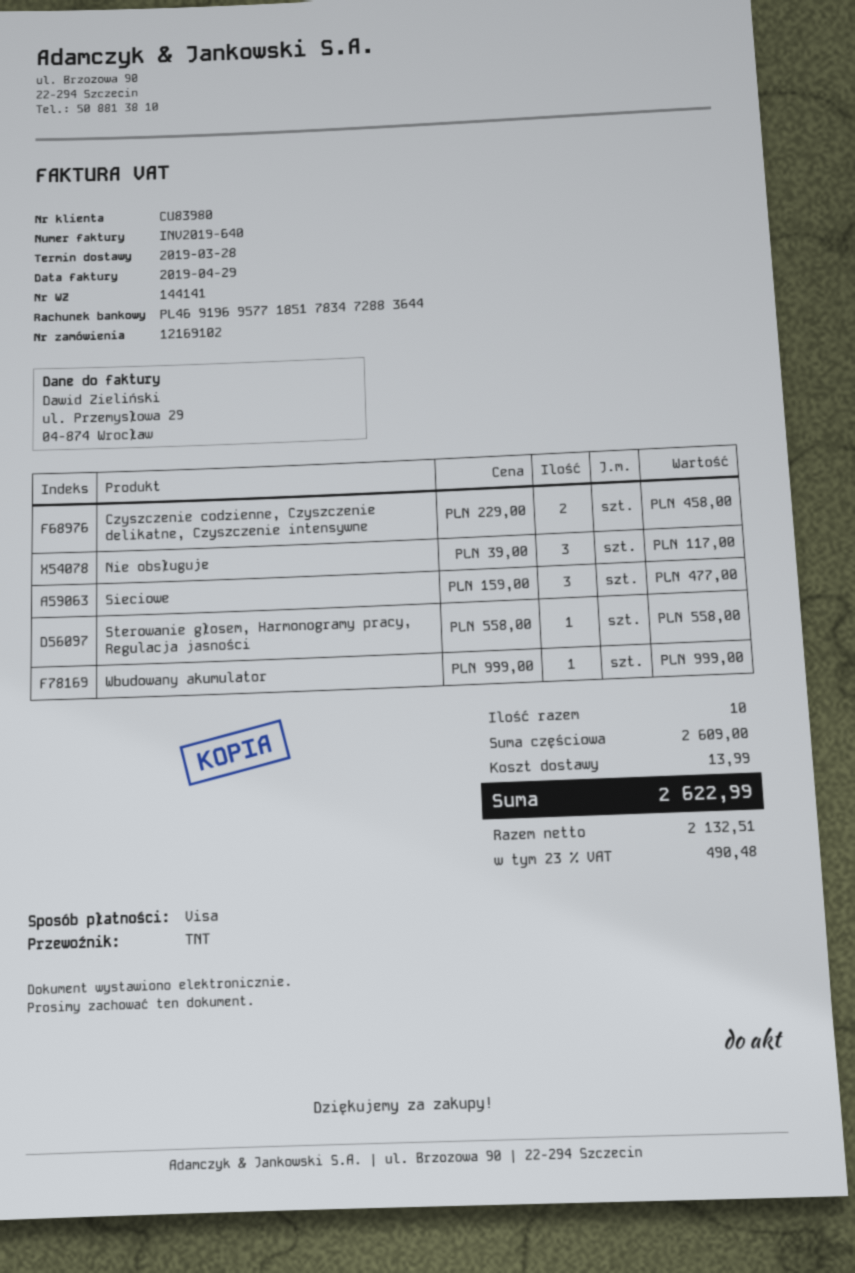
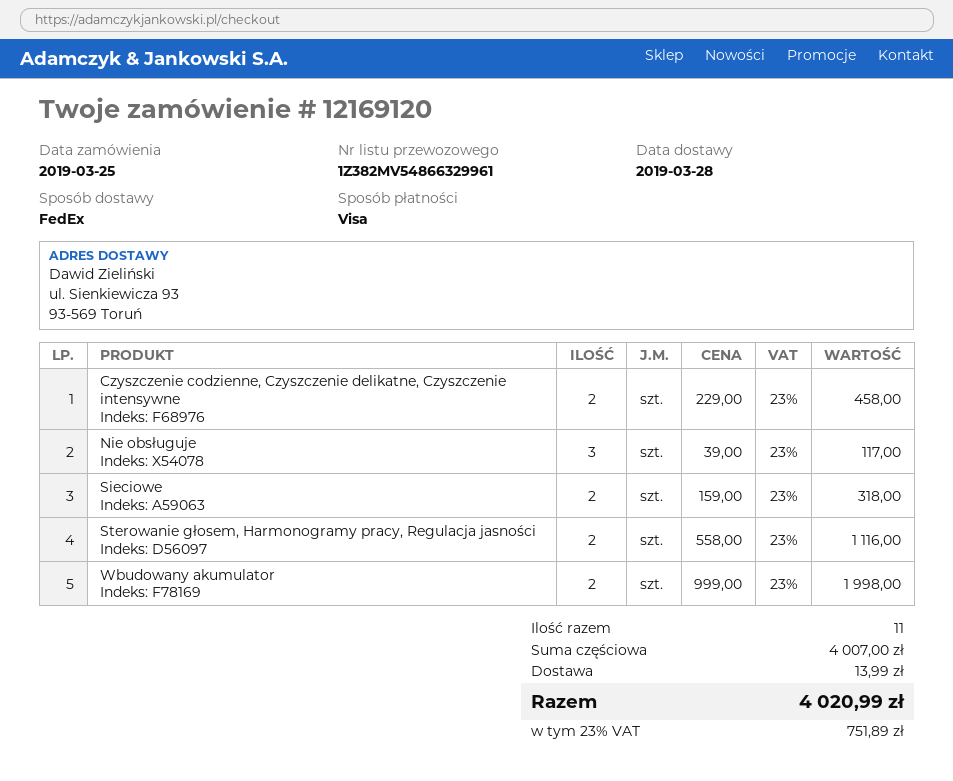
order number: 12169102 -> 12169120
shipping method: TNT -> FedEx
Sieciowe: 3 x 159.00 = 477.00 -> 2 x 159.00 = 318.00
Sterowanie głosem, Harmonogramy pracy, Regulacja jasności: 1 x 558.00 = 558.00 -> 2 x 558.00 = 1116.00
Wbudowany akumulator: 1 x 999.00 = 999.00 -> 2 x 999.00 = 1998.00
total quantity: 10 -> 11
subtotal: 2609.00 -> 4007.00
tax: 23% = 490.48 -> 23% = 751.89
total: 2622.99 -> 4020.99

